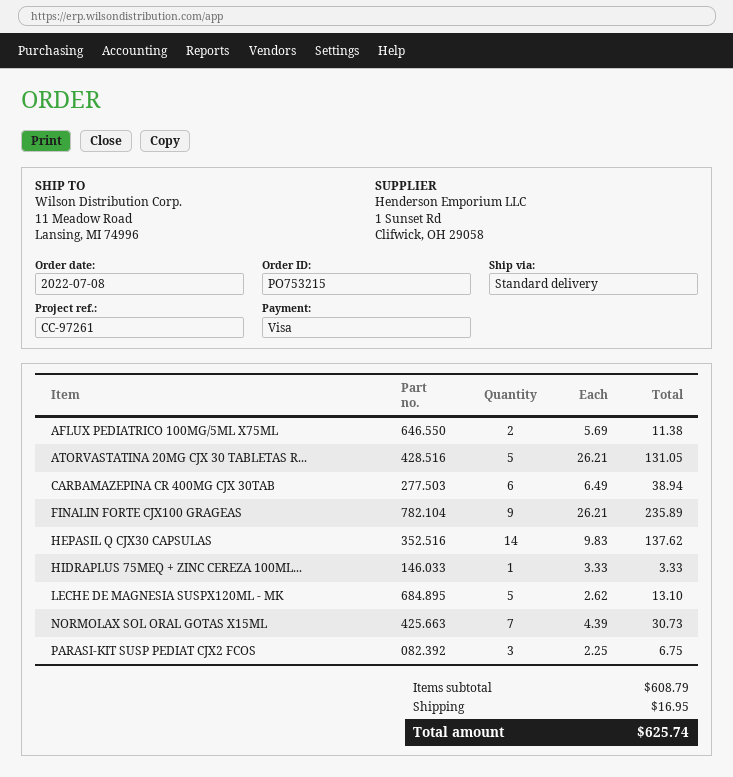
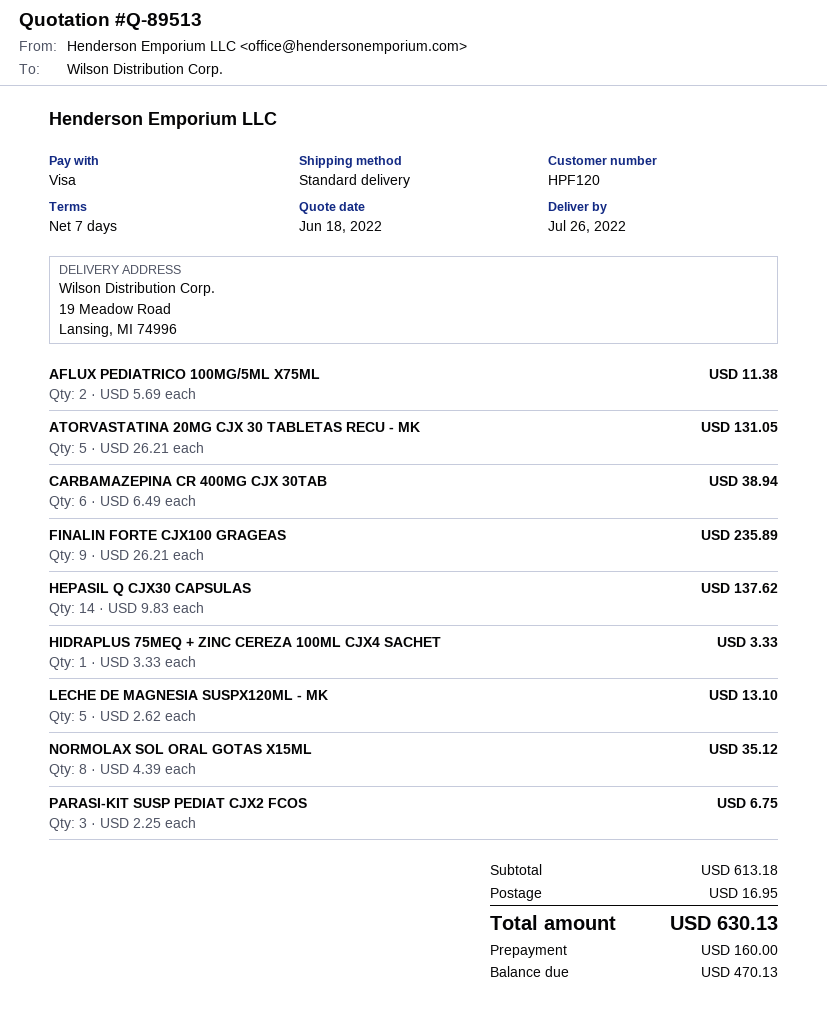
ship to: 11 Meadow Road, Lansing, MI 74996 -> 19 Meadow Road, Lansing, MI 74996
NORMOLAX SOL ORAL GOTAS X15ML: 7 x 4.39 = 30.73 -> 8 x 4.39 = 35.12
subtotal: 608.79 -> 613.18
total: 625.74 -> 630.13

